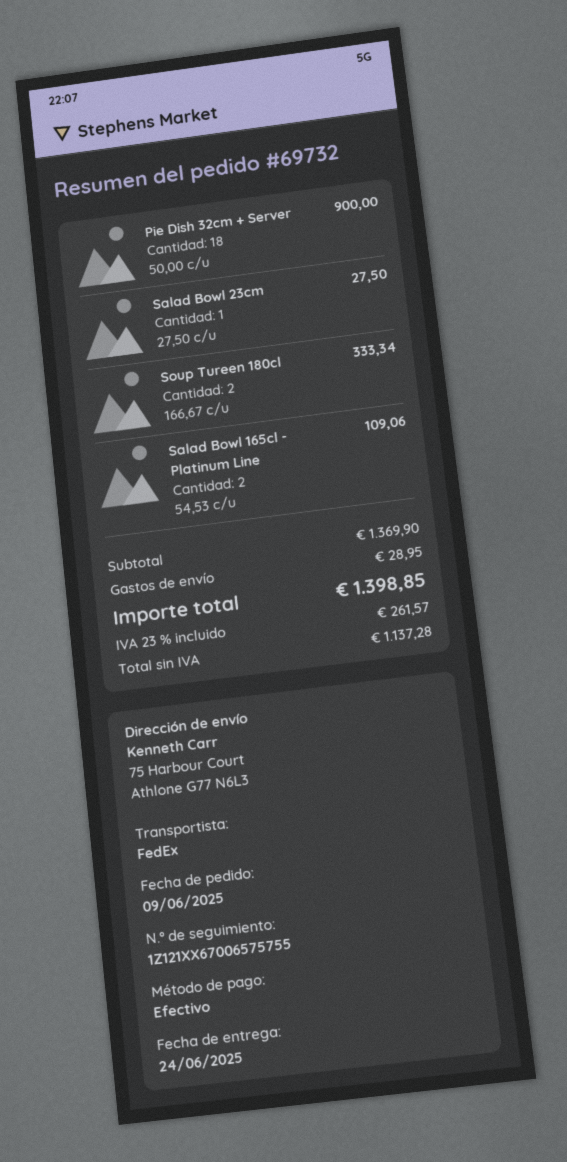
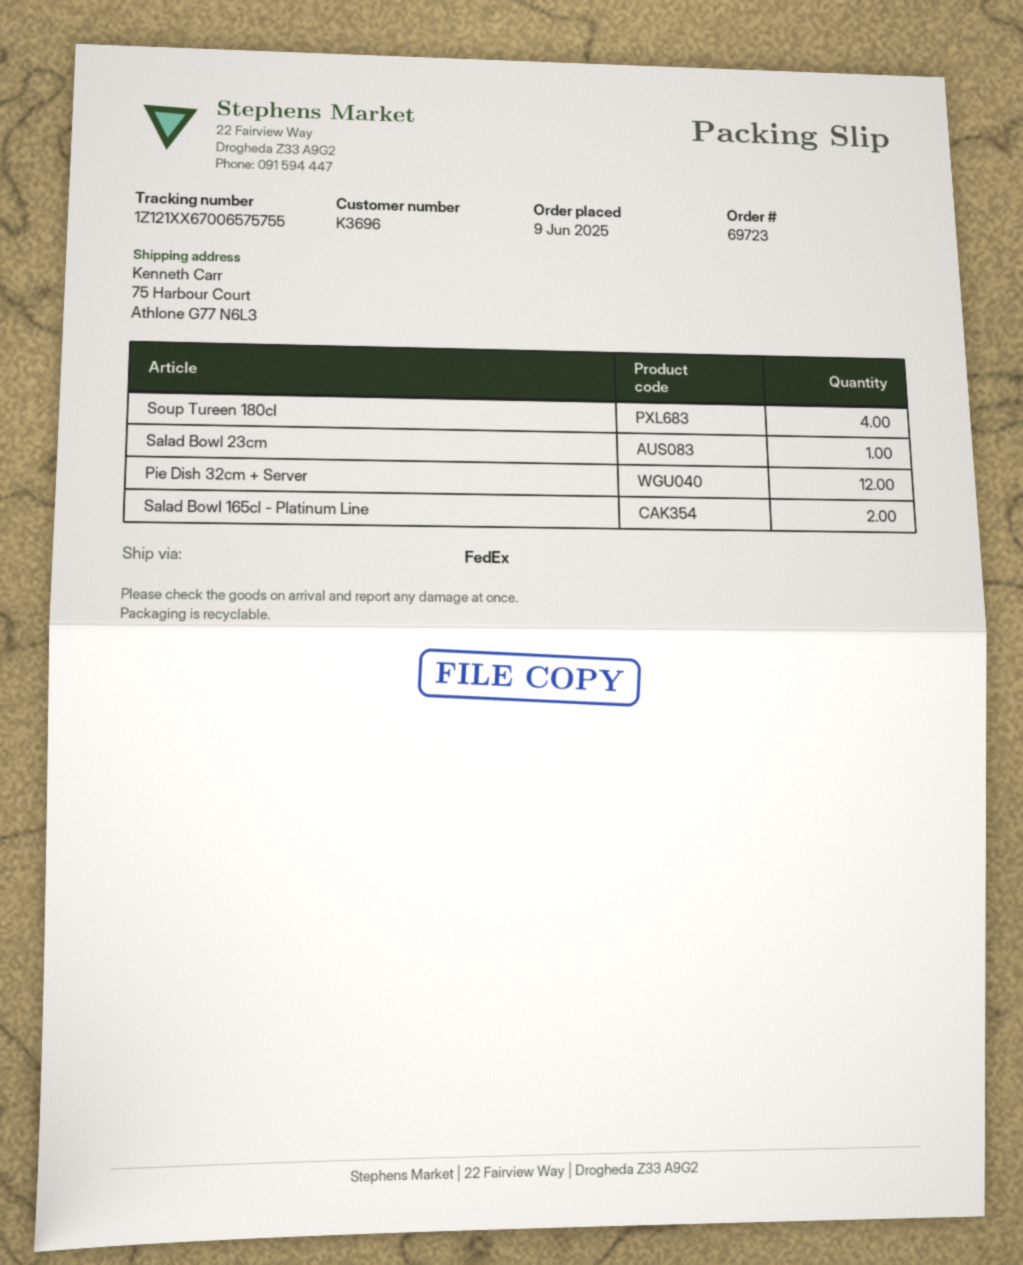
order number: 69732 -> 69723
Pie Dish 32cm + Server: 18 -> 12
Soup Tureen 180cl: 2 -> 4

